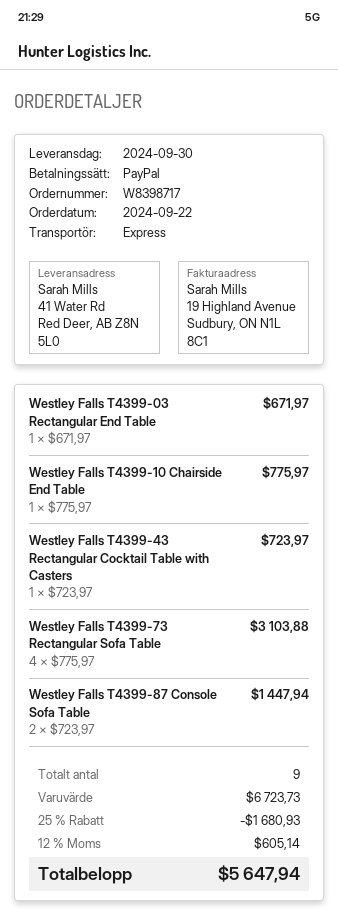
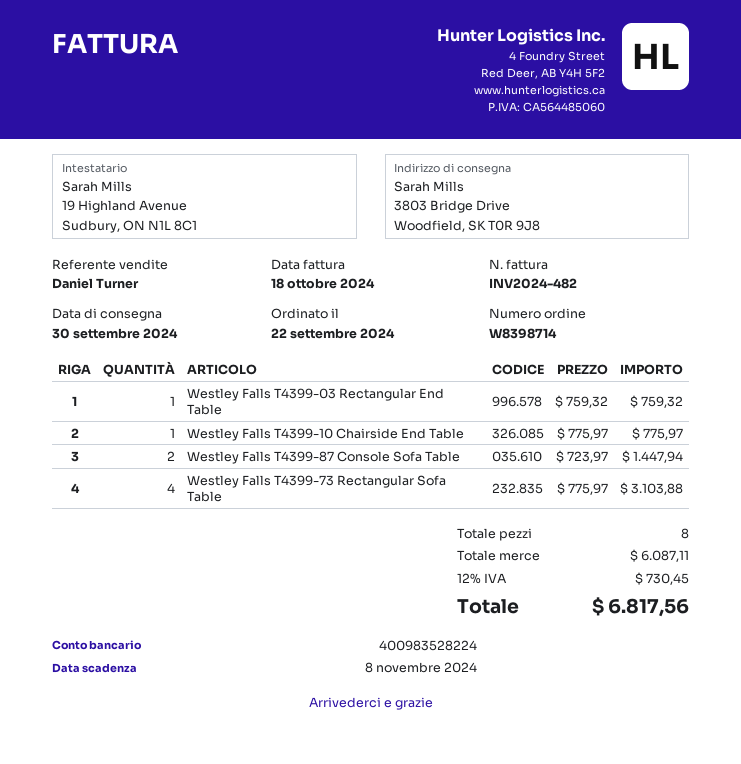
order number: W8398717 -> W8398714
ship to: 41 Water Rd, Red Deer, AB Z8N 5L0 -> 3803 Bridge Drive, Woodfield, SK T0R 9J8
Westley Falls T4399-03 Rectangular End Table: 1 x 671.97 = 671.97 -> 1 x 759.32 = 759.32
Westley Falls T4399-43 Rectangular Cocktail Table with Casters: 1 x 723.97 = 723.97 -> none
total quantity: 9 -> 8
subtotal: 6723.73 -> 6087.11
discount: 25% = 1680.93 -> none
tax: 12% = 605.14 -> 12% = 730.45
total: 5647.94 -> 6817.56

